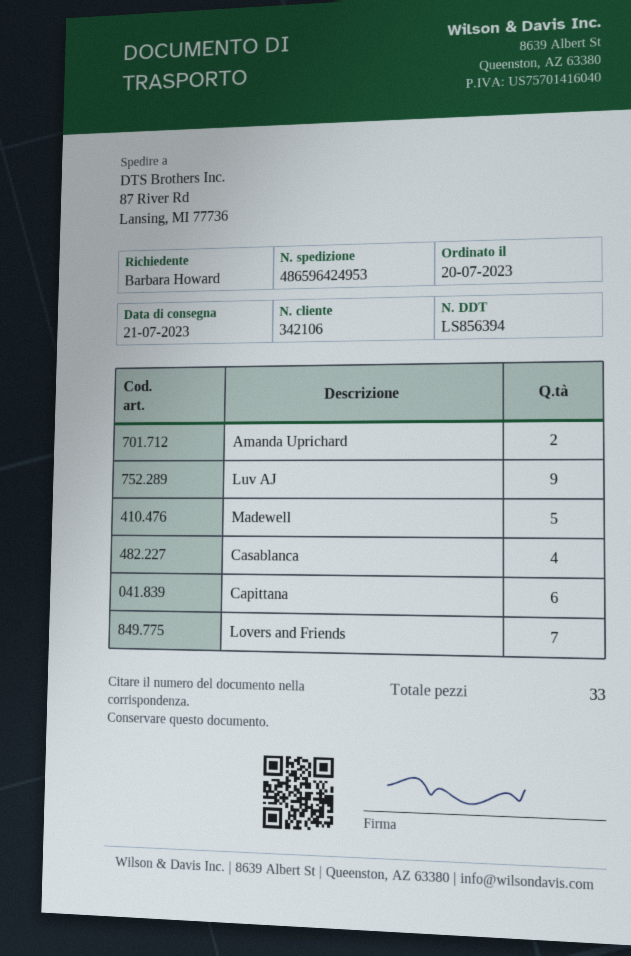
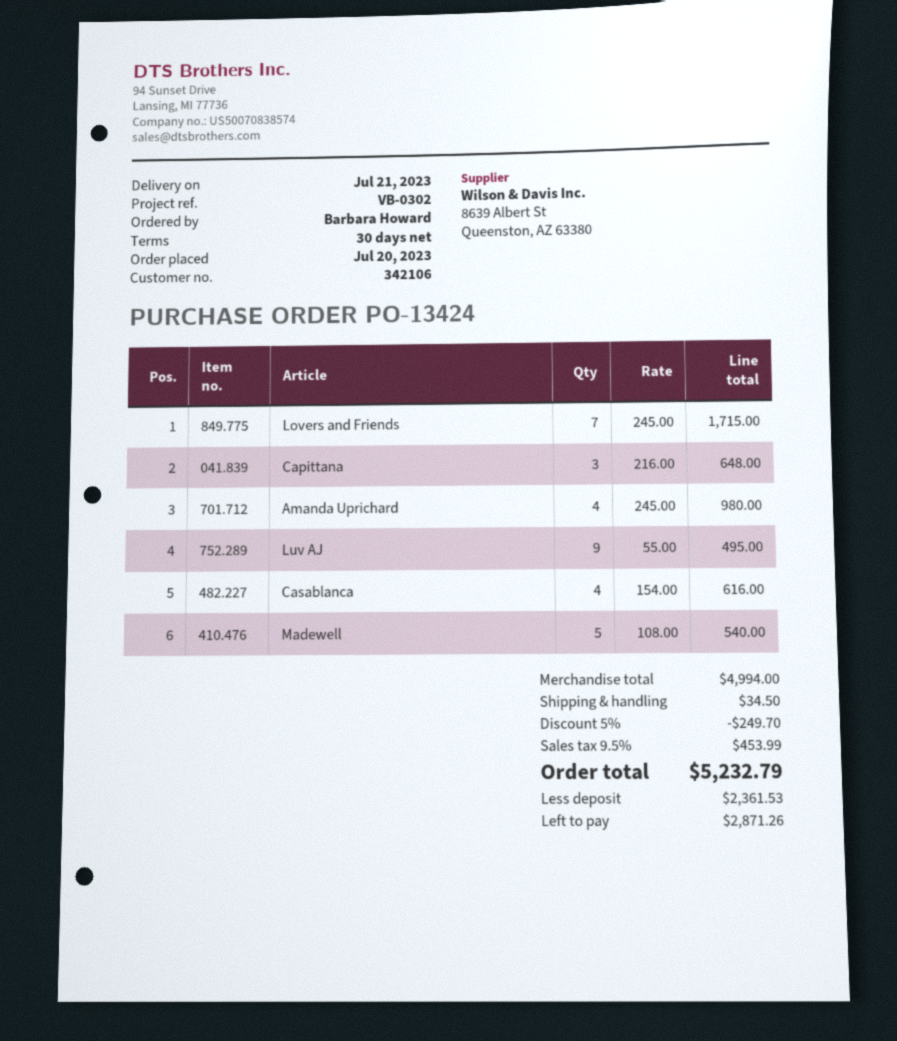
Amanda Uprichard: 2 -> 4
Capittana: 6 -> 3

